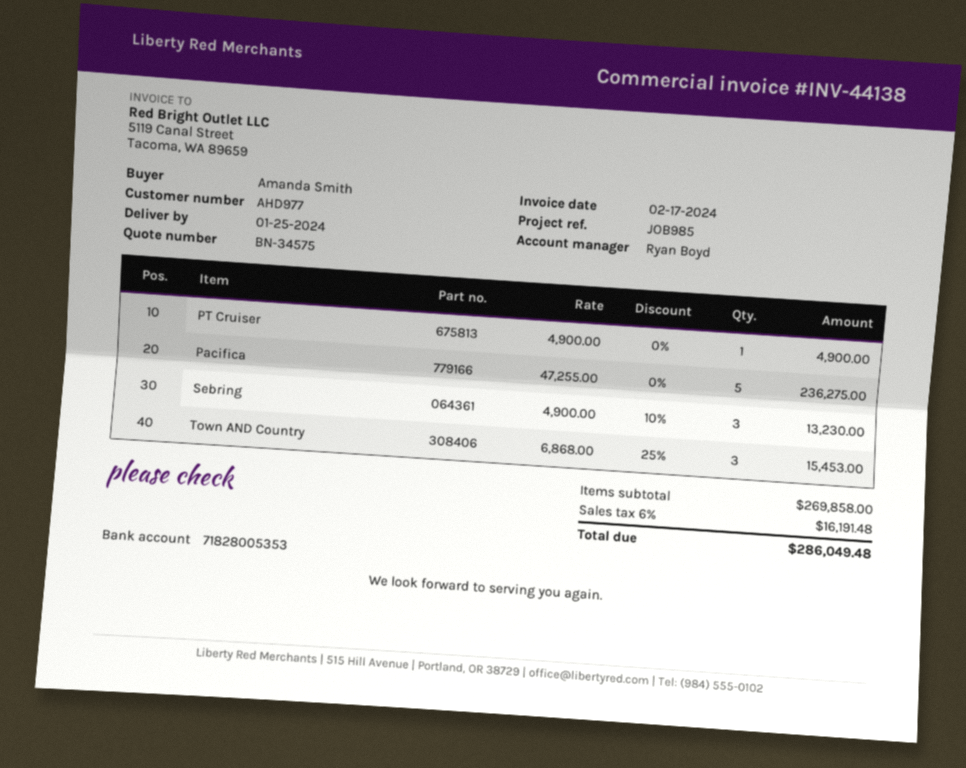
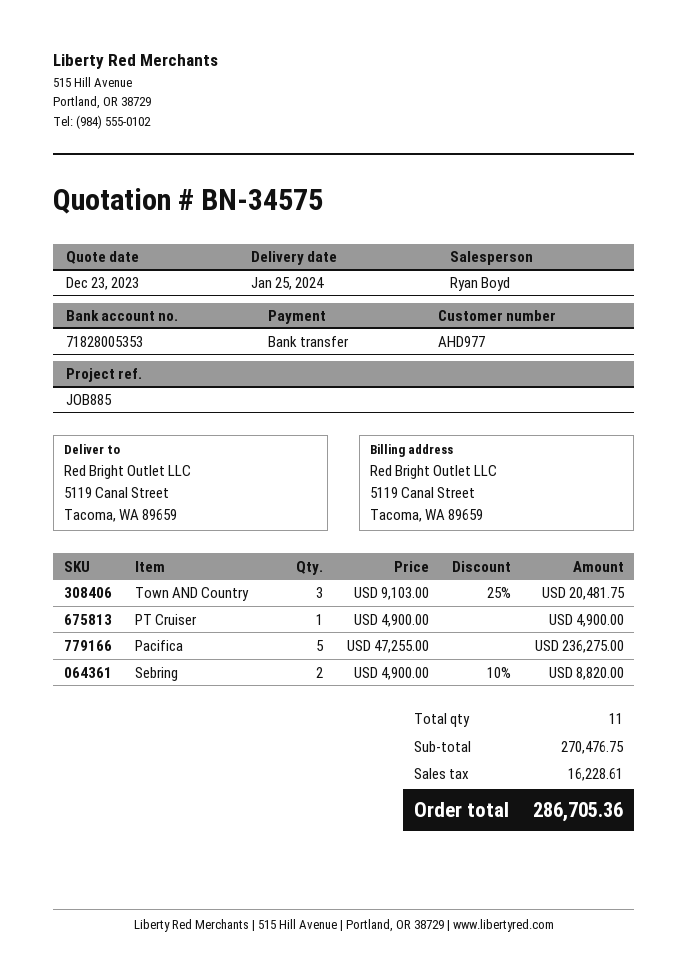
reference: JOB985 -> JOB885
Sebring: 3 x 4900.00 - 10% = 13230.00 -> 2 x 4900.00 - 10% = 8820.00
Town AND Country: 3 x 6868.00 - 25% = 15453.00 -> 3 x 9103.00 - 25% = 20481.75
subtotal: 269858.00 -> 270476.75
tax: 16191.48 -> 16228.61
total: 286049.48 -> 286705.36

